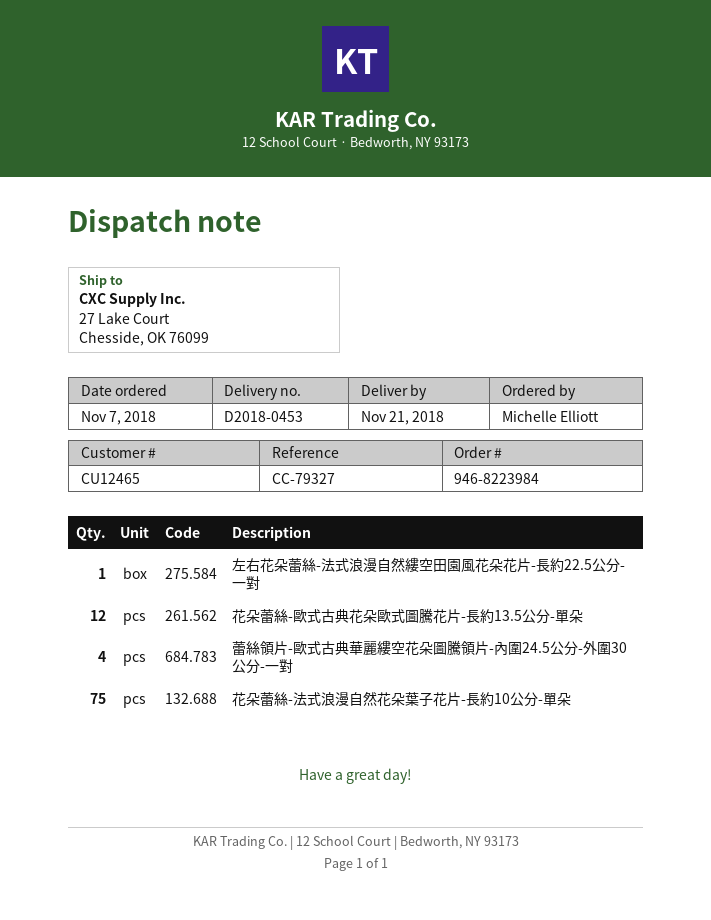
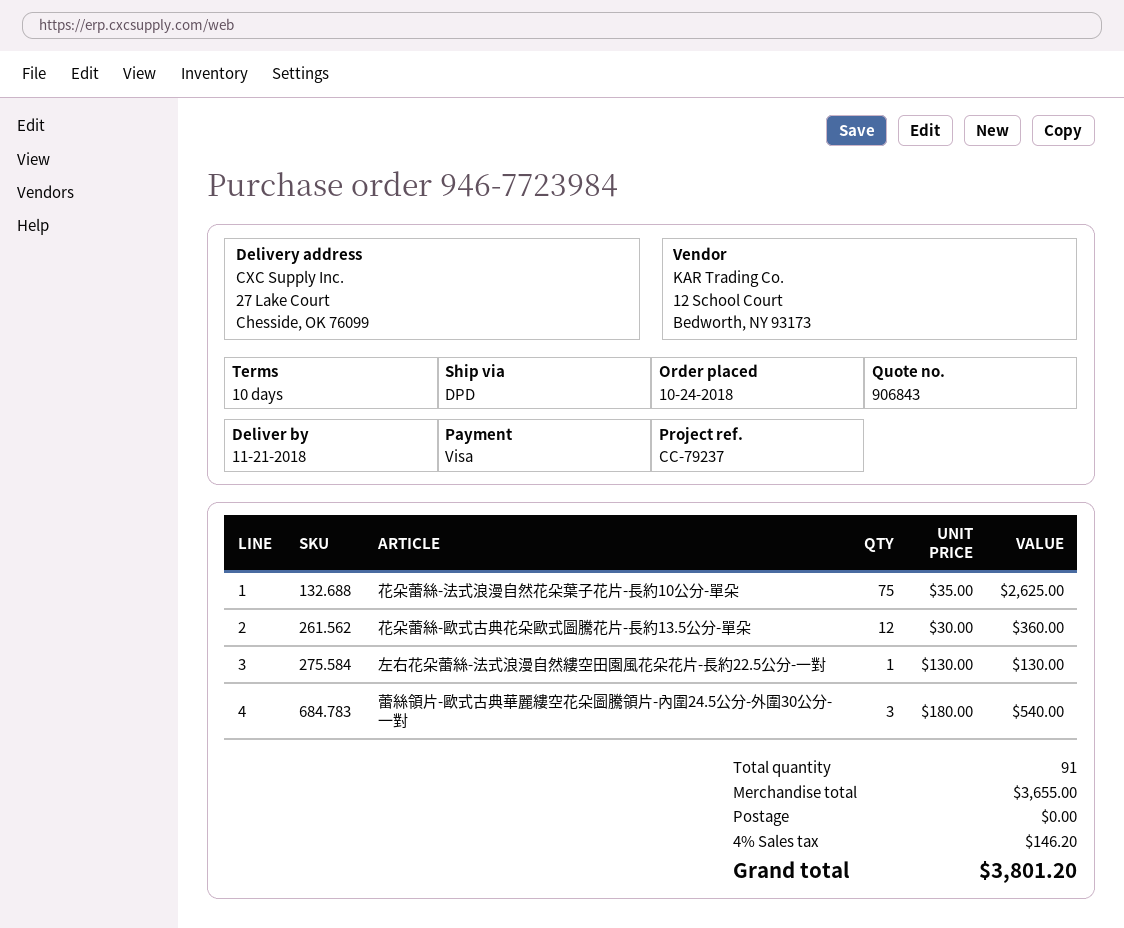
order number: 946-8223984 -> 946-7723984
order date: 2018-11-07 -> 2018-10-24
reference: CC-79327 -> CC-79237
蕾絲領片-歐式古典華麗縷空花朵圖騰領片-內圍24.5公分-外圍30公分-一對: 4 -> 3

